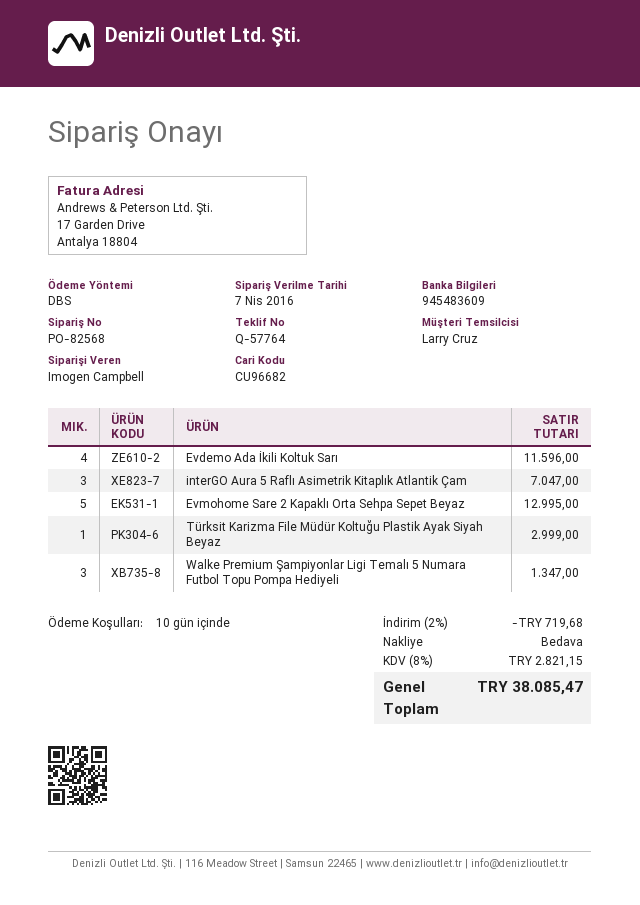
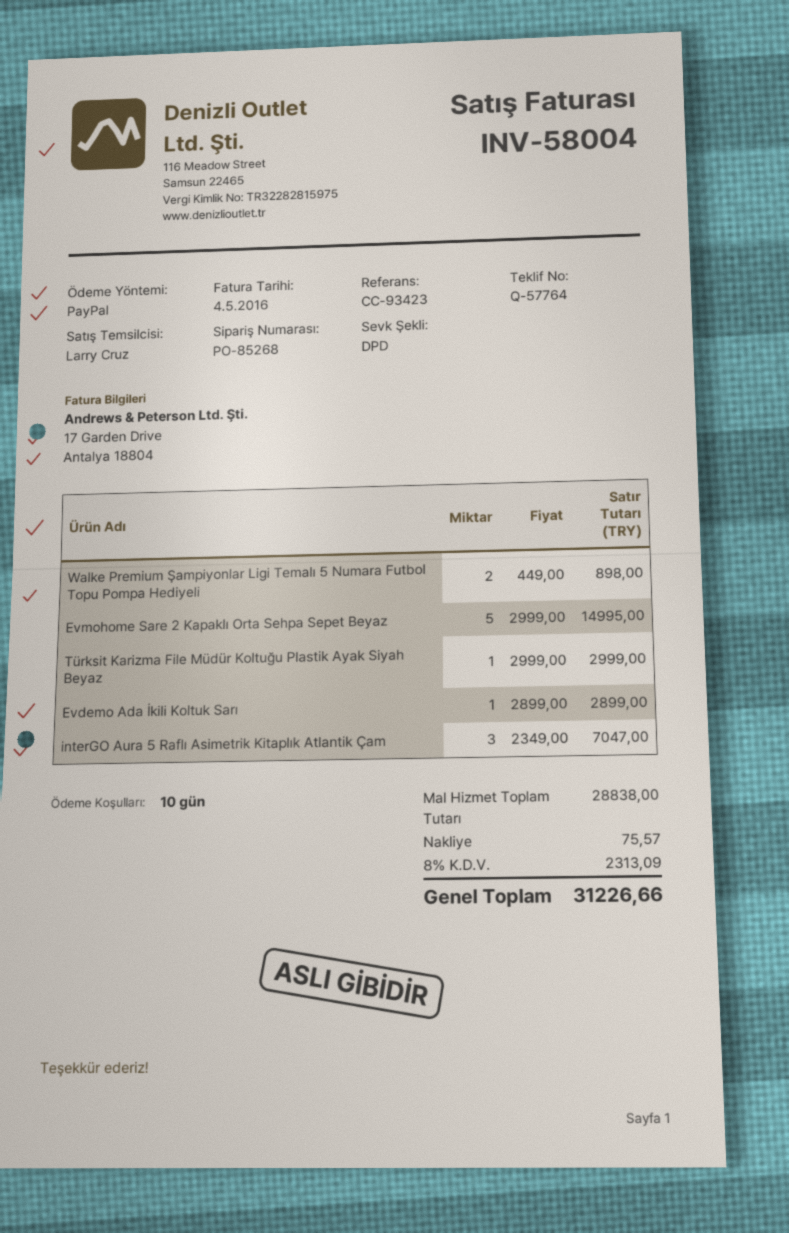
order number: PO-82568 -> PO-85268
payment method: direct debit -> PayPal
Evdemo Ada İkili Koltuk Sarı: 4 for 11596.00 -> 1 for 2899.00
Evmohome Sare 2 Kapaklı Orta Sehpa Sepet Beyaz: 5 for 12995.00 -> 5 for 14995.00
Walke Premium Şampiyonlar Ligi Temalı 5 Numara Futbol Topu Pompa Hediyeli: 3 for 1347.00 -> 2 for 898.00
discount: 2% = 719.68 -> none
shipping: 0.00 -> 75.57
tax: 8% = 2821.15 -> 8% = 2313.09
total: 38085.47 -> 31226.66

